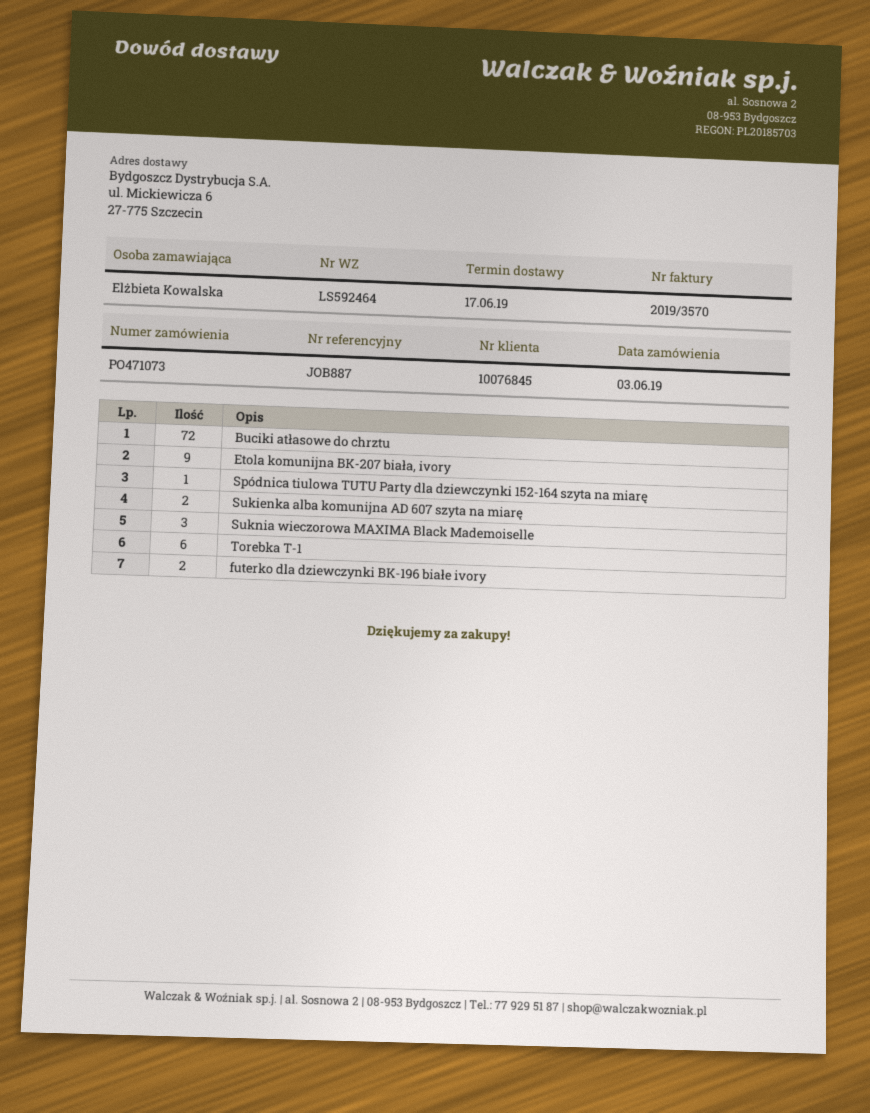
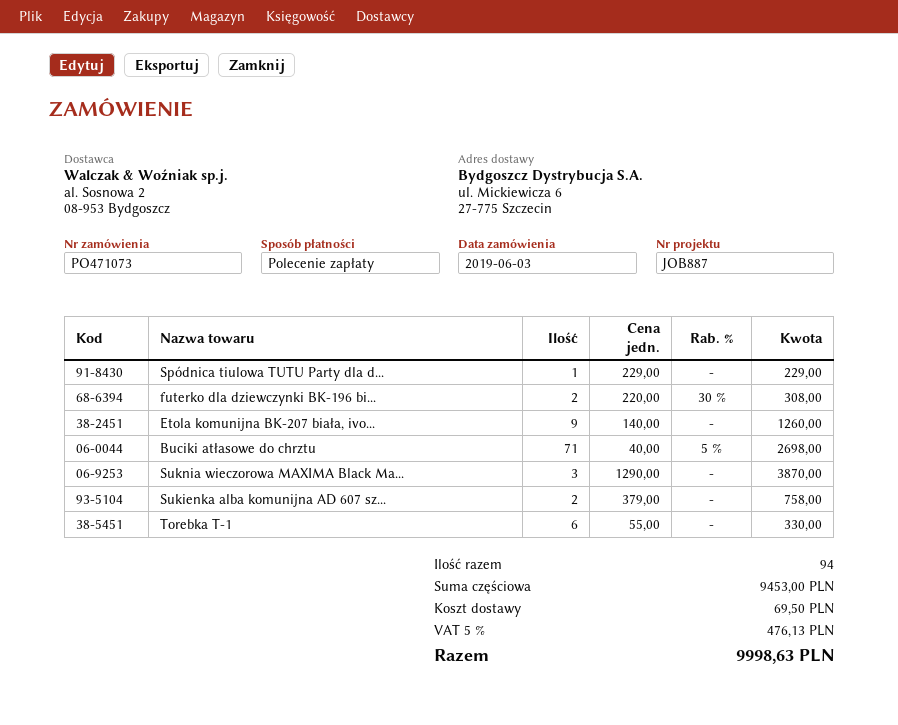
Buciki atłasowe do chrztu: 72 -> 71

